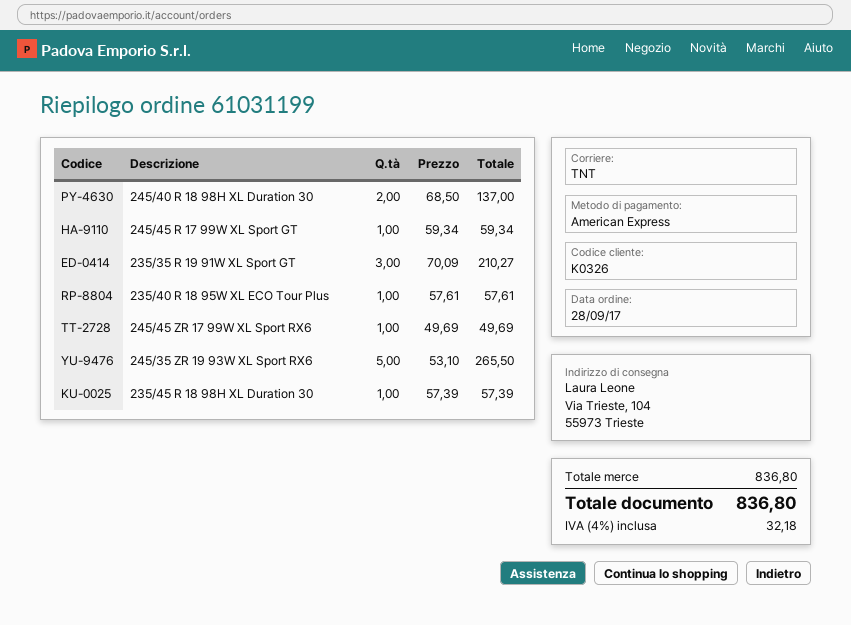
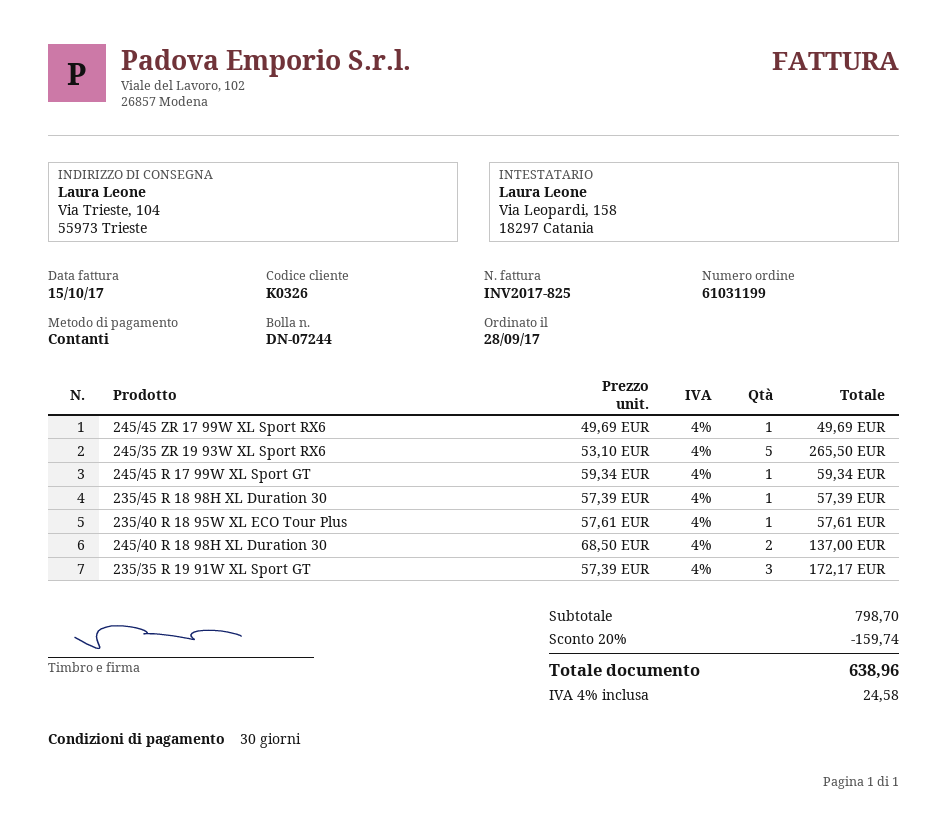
payment method: American Express -> cash
235/35 R 19 91W XL Sport GT: 3 x 70.09 = 210.27 -> 3 x 57.39 = 172.17
subtotal: 836.80 -> 798.70
discount: none -> 20% = 159.74
tax: 4% = 32.18 -> 4% = 24.58
total: 836.80 -> 638.96

